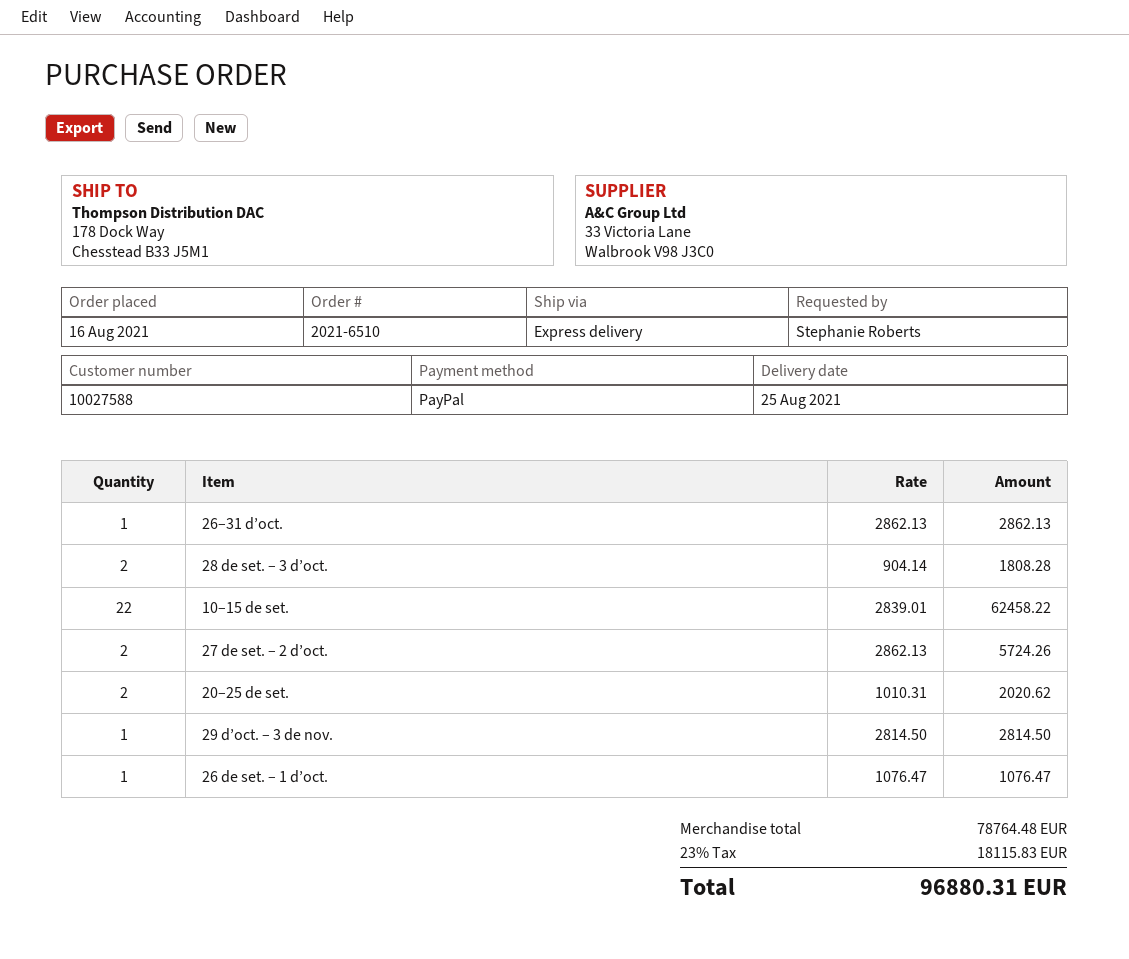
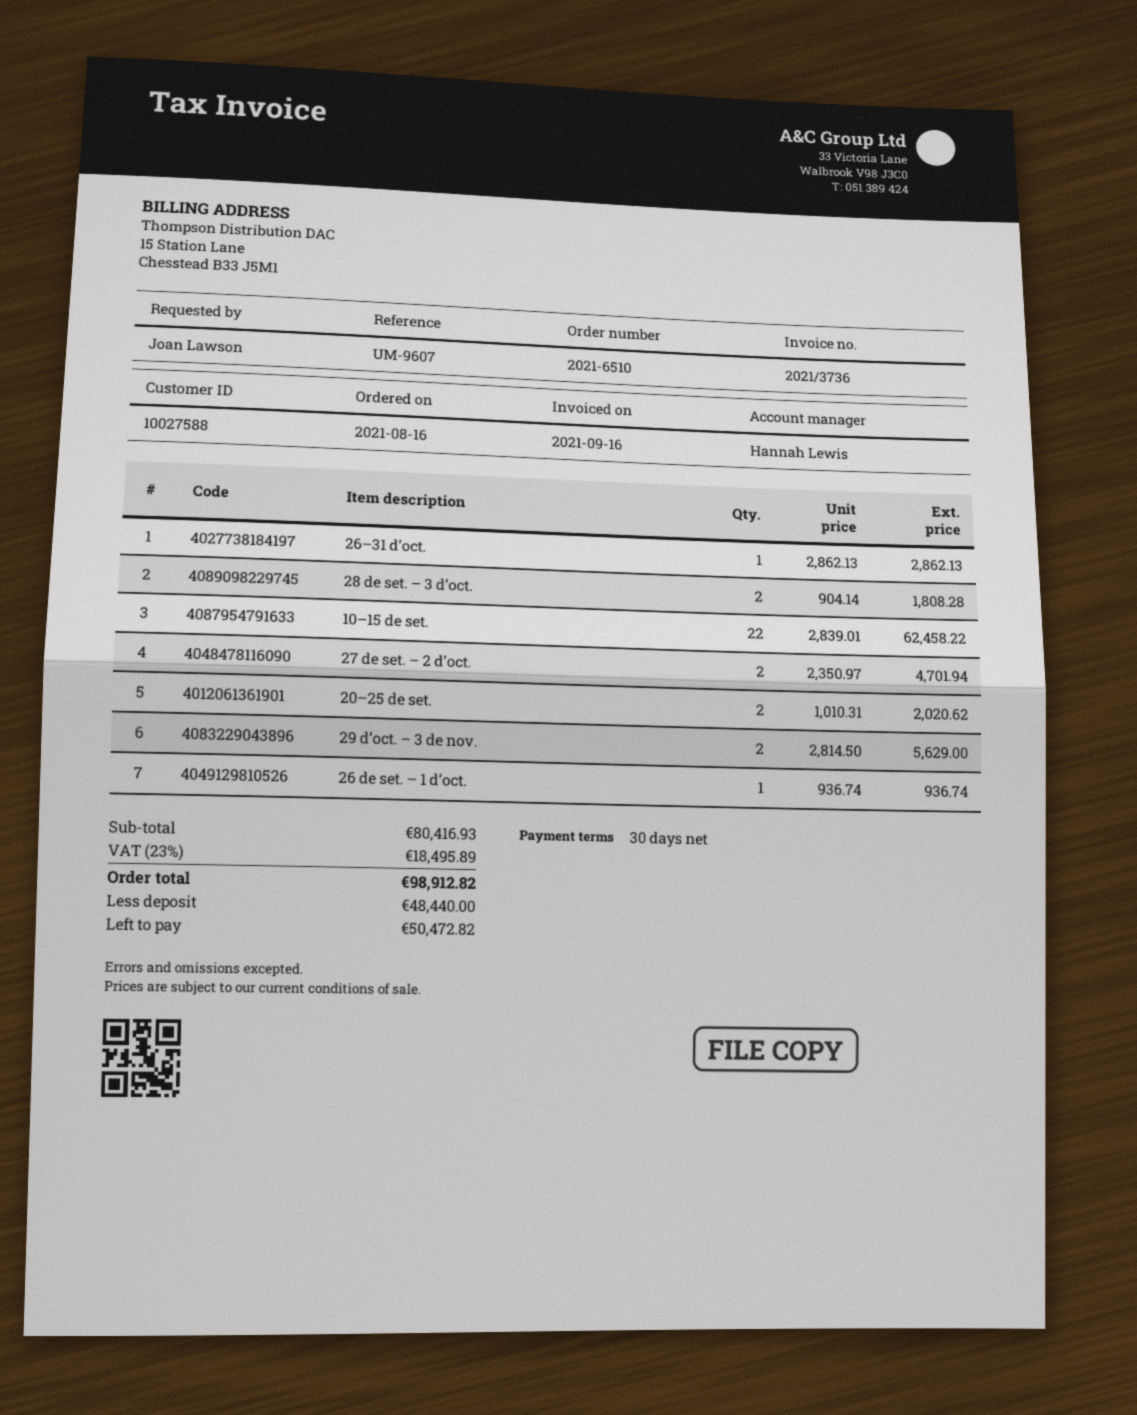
ordered by: Stephanie Roberts -> Joan Lawson
27 de set. – 2 d’oct.: 2 x 2862.13 = 5724.26 -> 2 x 2350.97 = 4701.94
29 d’oct. – 3 de nov.: 1 x 2814.50 = 2814.50 -> 2 x 2814.50 = 5629.00
26 de set. – 1 d’oct.: 1 x 1076.47 = 1076.47 -> 1 x 936.74 = 936.74
subtotal: 78764.48 -> 80416.93
tax: 23% = 18115.83 -> 23% = 18495.89
total: 96880.31 -> 98912.82

